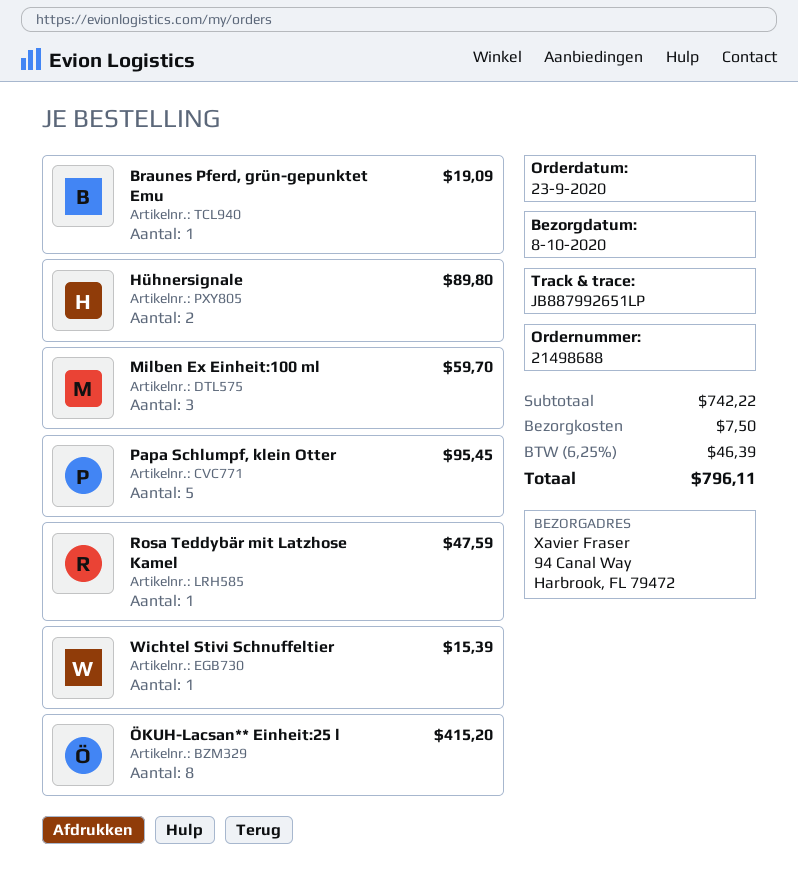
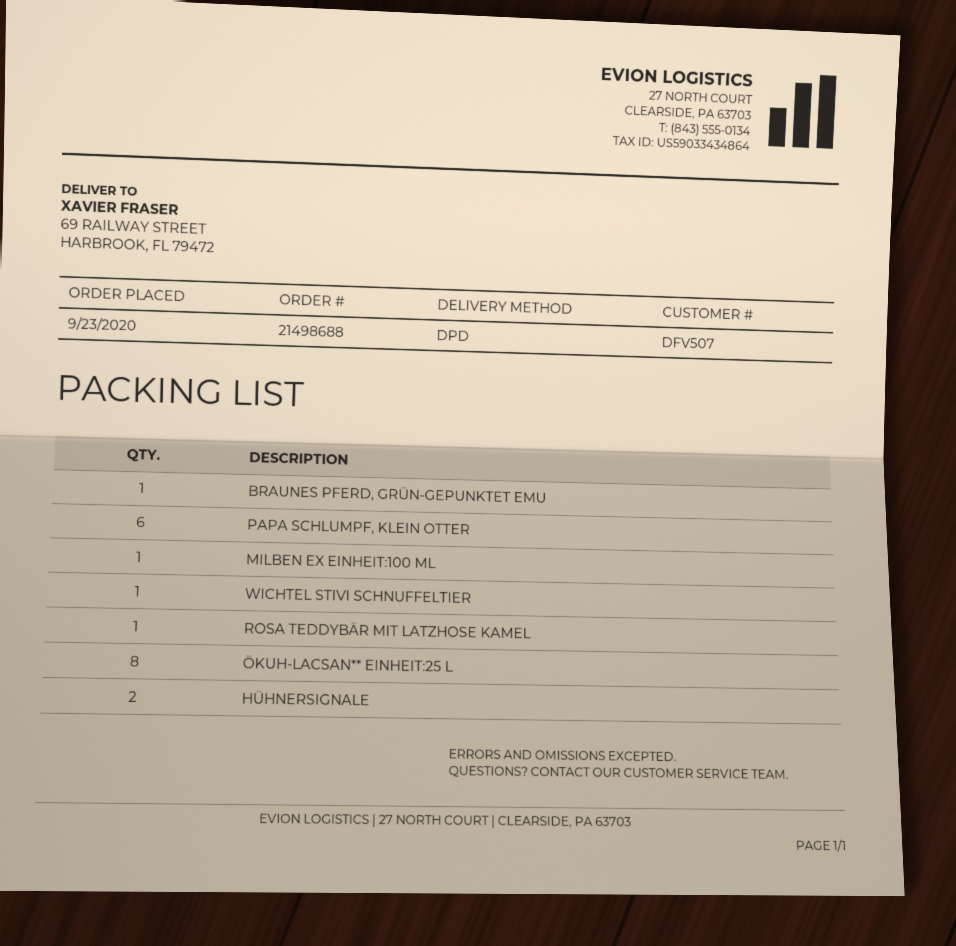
ship to: 94 Canal Way, Harbrook, FL 79472 -> 69 RAILWAY STREET, HARBROOK, FL 79472
Milben Ex Einheit:100 ml: 3 -> 1
Papa Schlumpf, klein Otter: 5 -> 6

